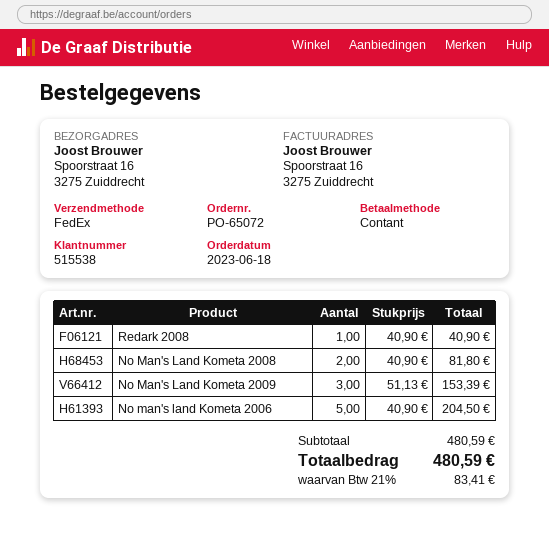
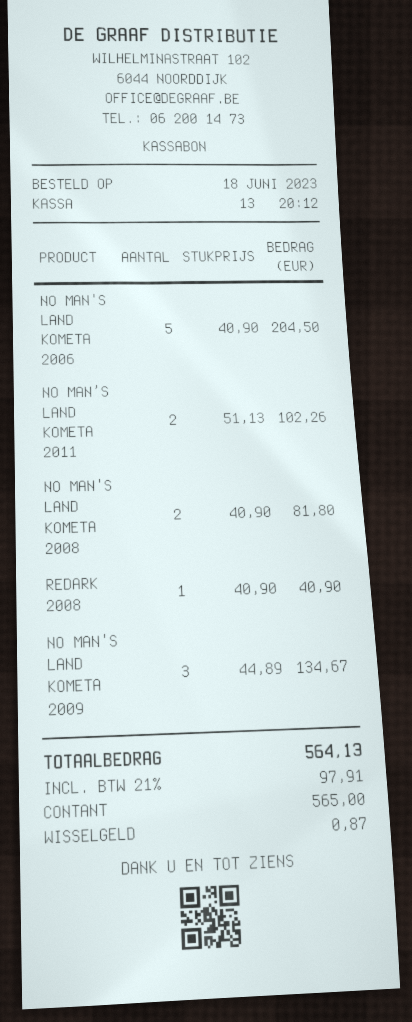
No Man's Land Kometa 2009: 3 x 51.13 = 153.39 -> 3 x 44.89 = 134.67
NO MAN’S LAND KOMETA 2011: none -> 2 x 51.13 = 102.26
tax: 21% = 83.41 -> 21% = 97.91
total: 480.59 -> 564.13

